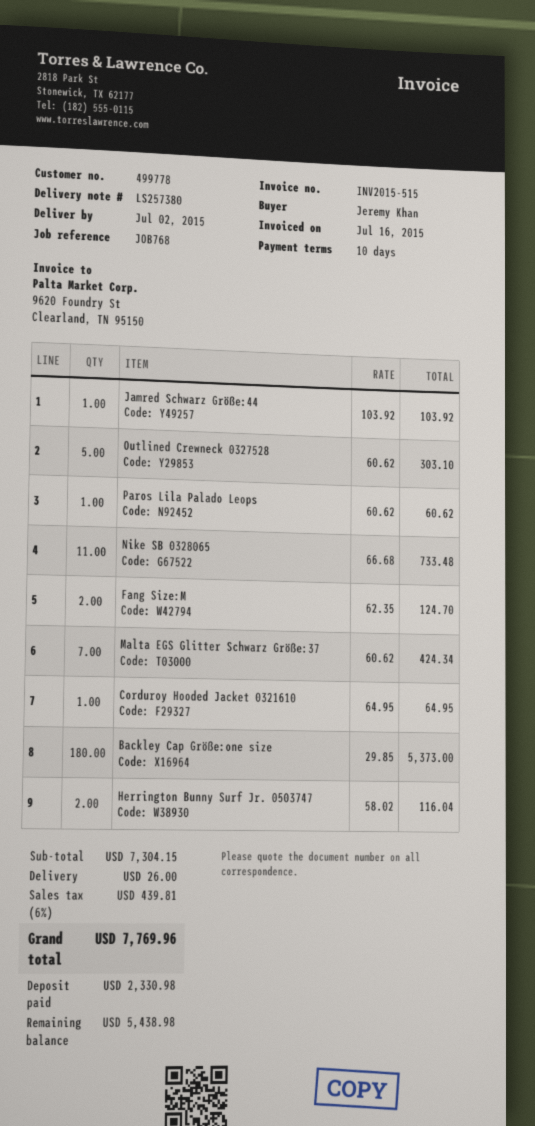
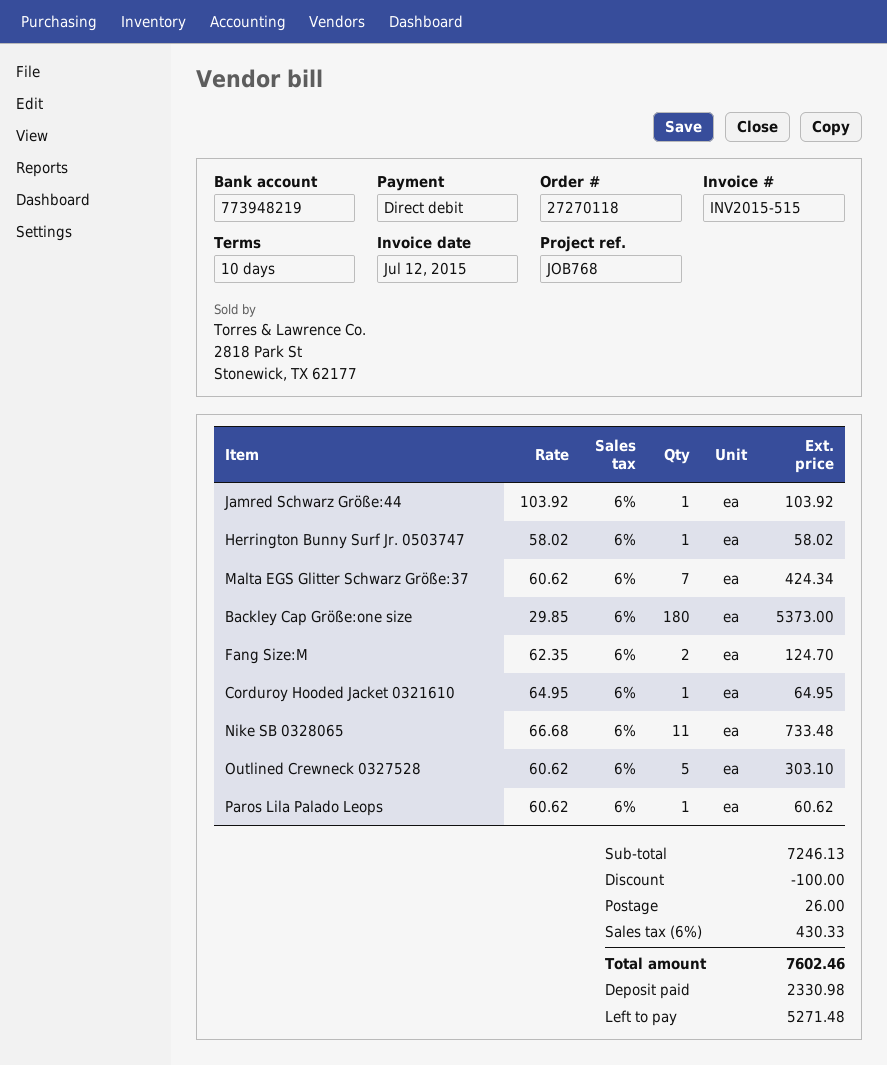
invoice date: 2015-07-16 -> 2015-07-12
Herrington Bunny Surf Jr. 0503747: 2 x 58.02 = 116.04 -> 1 x 58.02 = 58.02
subtotal: 7304.15 -> 7246.13
discount: none -> 100.00
tax: 6% = 439.81 -> 6% = 430.33
total: 7769.96 -> 7602.46
balance: 5438.98 -> 5271.48

